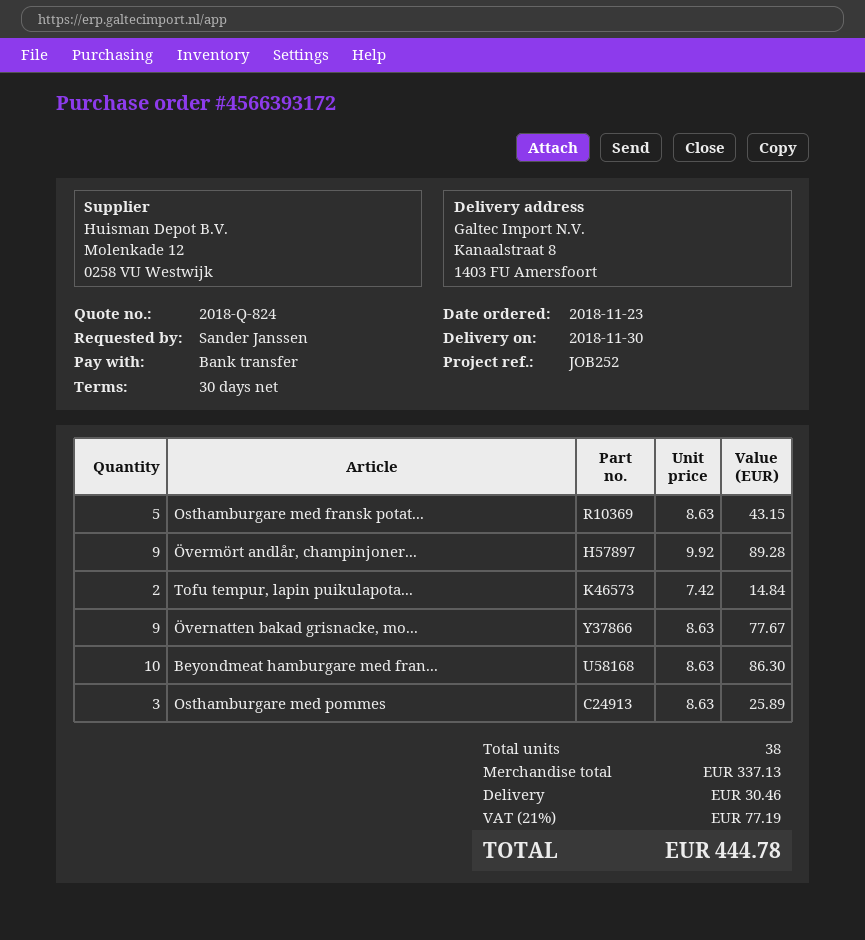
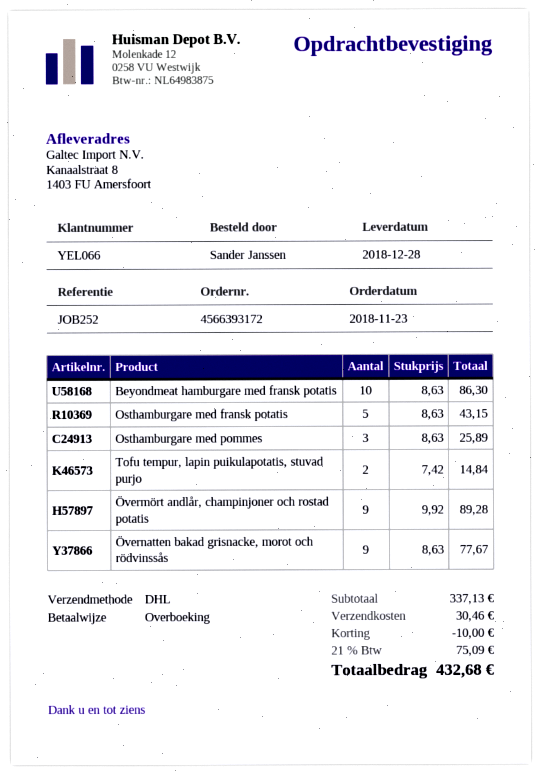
delivery date: 2018-11-30 -> 2018-12-28
discount: none -> 10.00
tax: 21% = 77.19 -> 21% = 75.09
total: 444.78 -> 432.68

